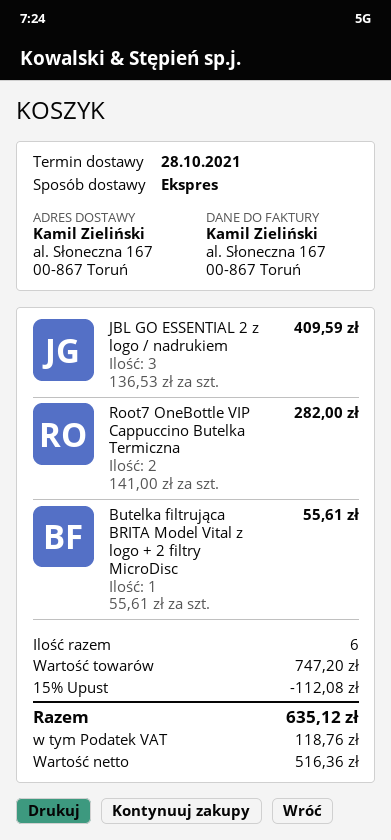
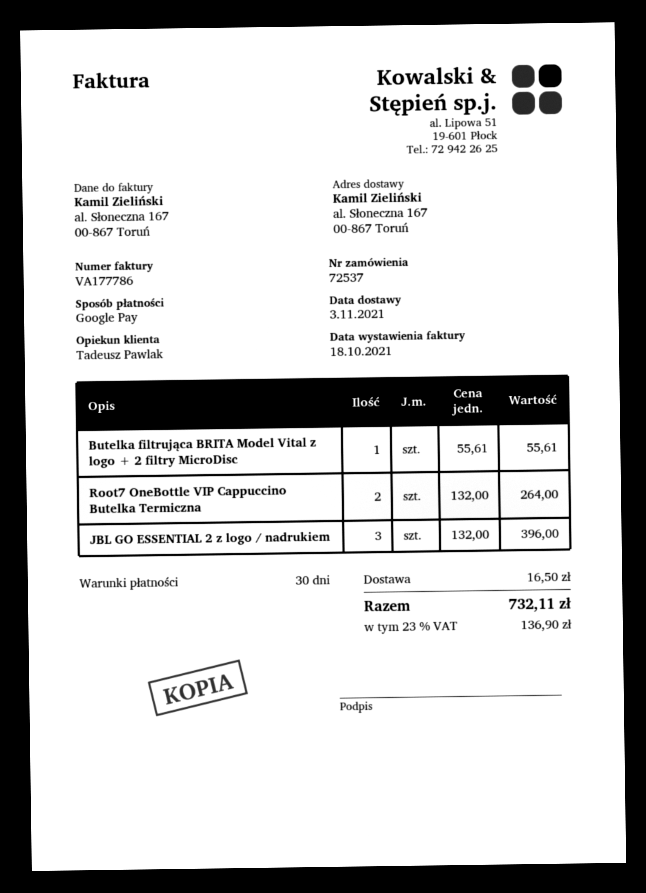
delivery date: 2021-10-28 -> 2021-11-03
JBL GO ESSENTIAL 2 z logo / nadrukiem: 3 x 136.53 = 409.59 -> 3 x 132.00 = 396.00
Root7 OneBottle VIP Cappuccino Butelka Termiczna: 2 x 141.00 = 282.00 -> 2 x 132.00 = 264.00
discount: 15% = 112.08 -> none
shipping: none -> 16.50
tax: 118.76 -> 136.90
total: 635.12 -> 732.11

